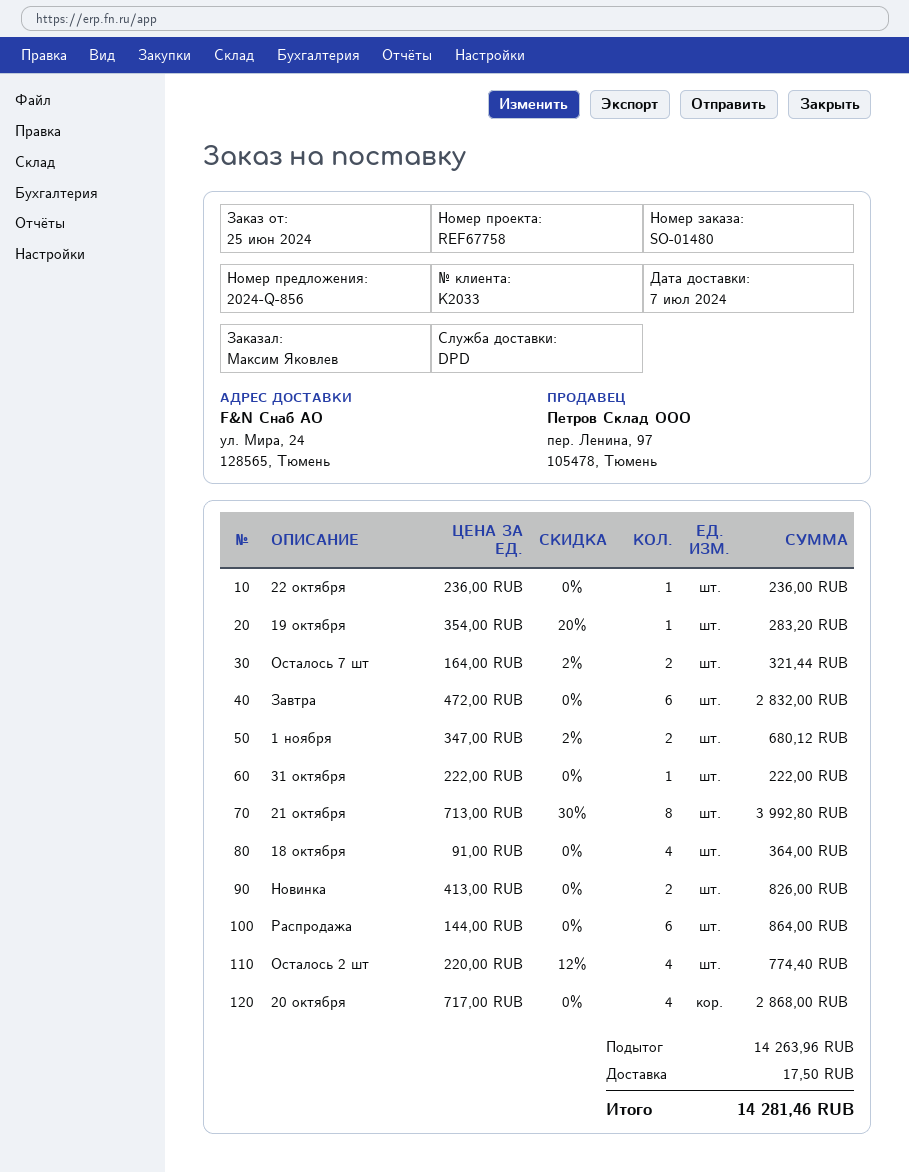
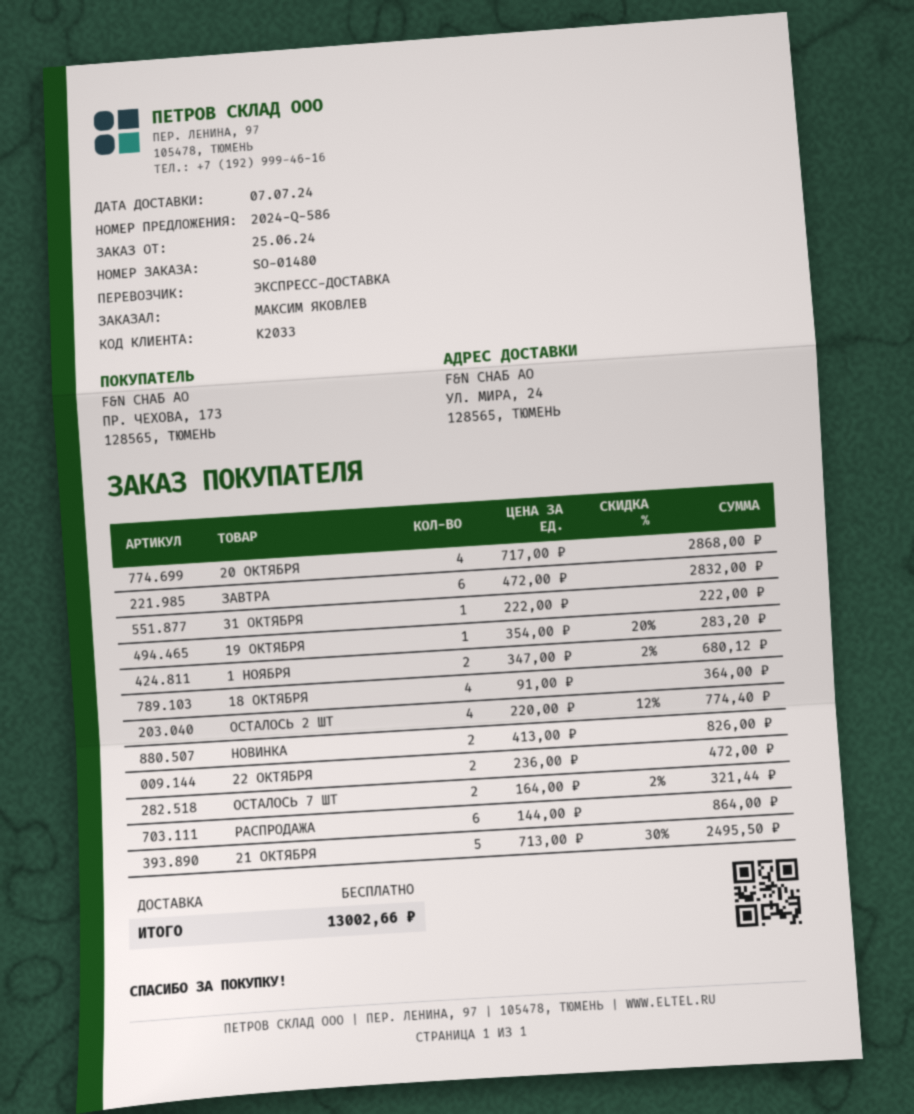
quote number: 2024-Q-856 -> 2024-Q-586
shipping method: DPD -> express
22 октября: 1 x 236.00 = 236.00 -> 2 x 236.00 = 472.00
21 октября: 8 x 713.00 - 30% = 3992.80 -> 5 x 713.00 - 30% = 2495.50
shipping: 17.50 -> 0.00
total: 14281.46 -> 13002.66

